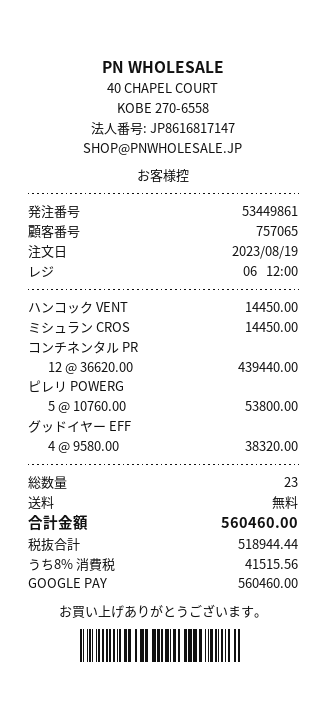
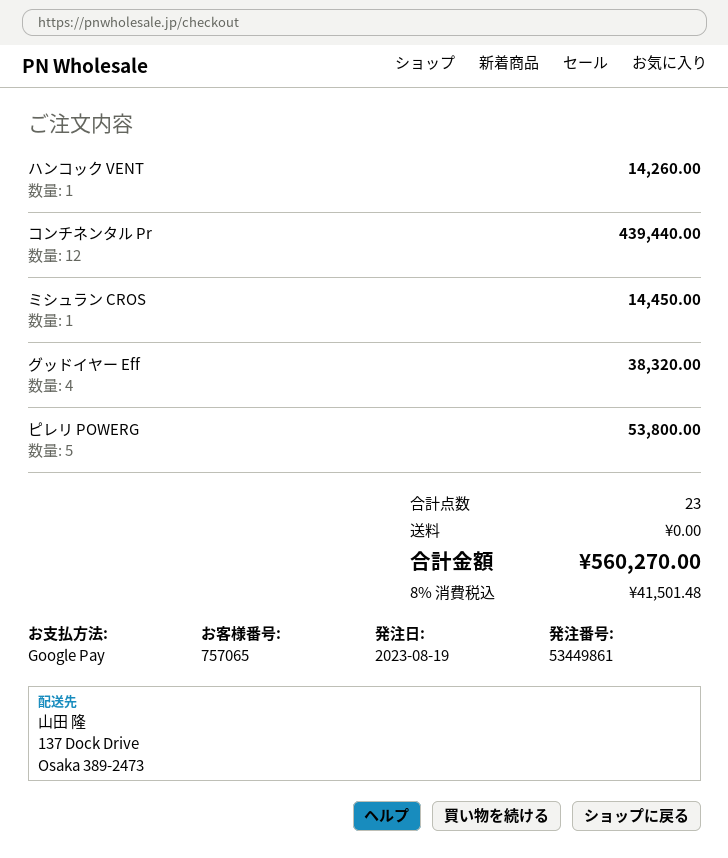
ハンコック VENT: 1 for 14450.00 -> 1 for 14260.00
tax: 8% = 41515.56 -> 8% = 41501.48
total: 560460.00 -> 560270.00

